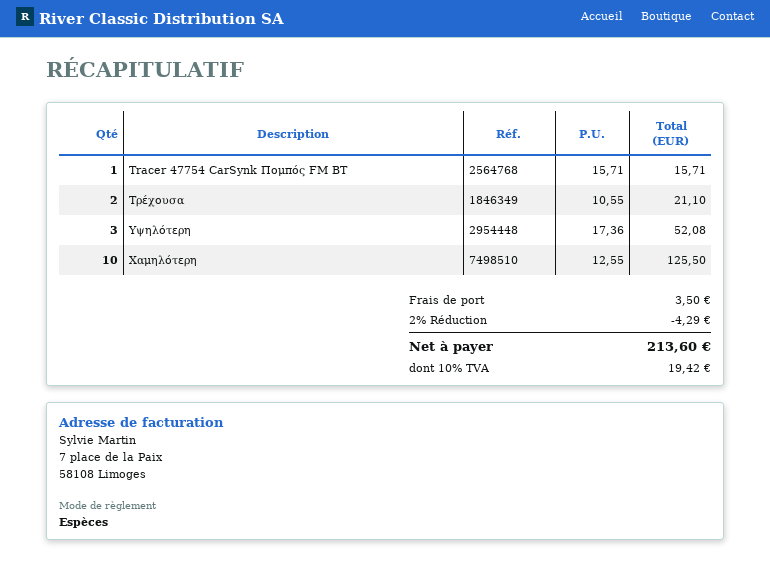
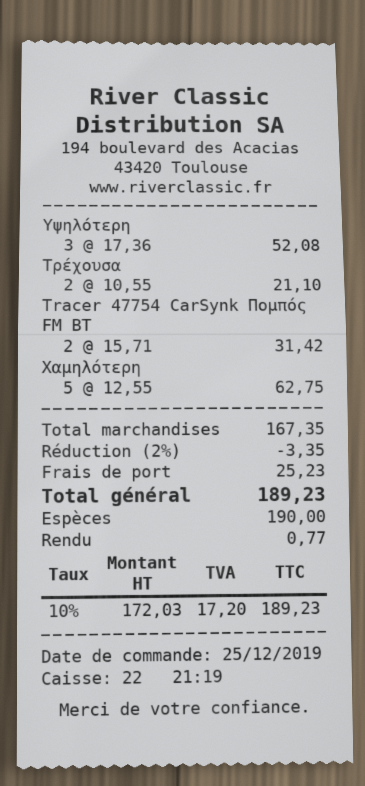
Tracer 47754 CarSynk Πομπός FM BT: 1 x 15.71 = 15.71 -> 2 x 15.71 = 31.42
Χαμηλότερη: 10 x 12.55 = 125.50 -> 5 x 12.55 = 62.75
discount: 2% = 4.29 -> 2% = 3.35
shipping: 3.50 -> 25.23
tax: 10% = 19.42 -> 10% = 17.20
total: 213.60 -> 189.23

